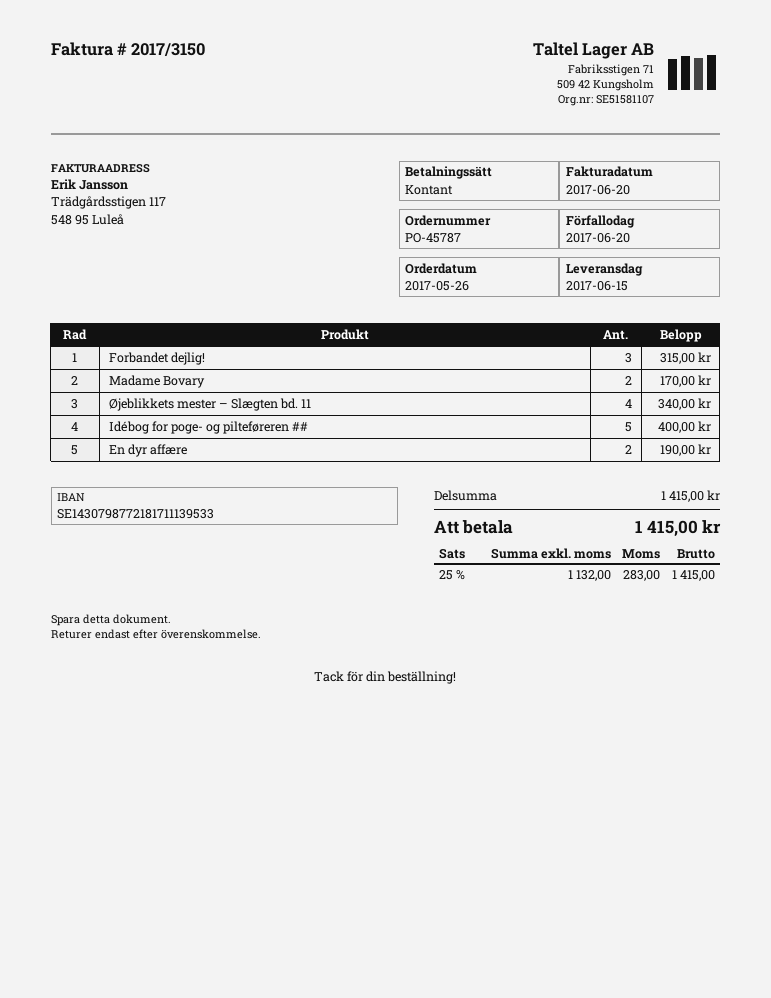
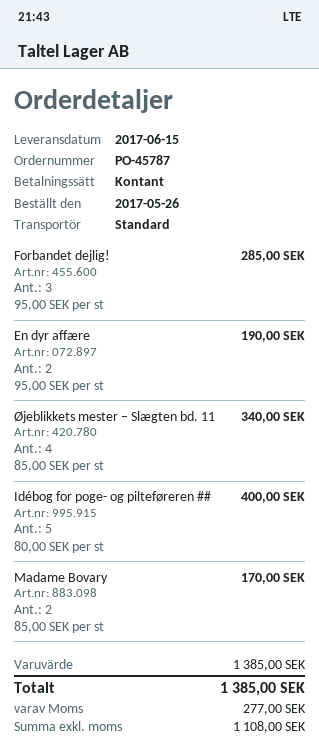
Forbandet dejlig!: 3 for 315.00 -> 3 for 285.00
subtotal: 1415.00 -> 1385.00
net: 1132.00 -> 1108.00
tax: 283.00 -> 277.00
total: 1415.00 -> 1385.00

